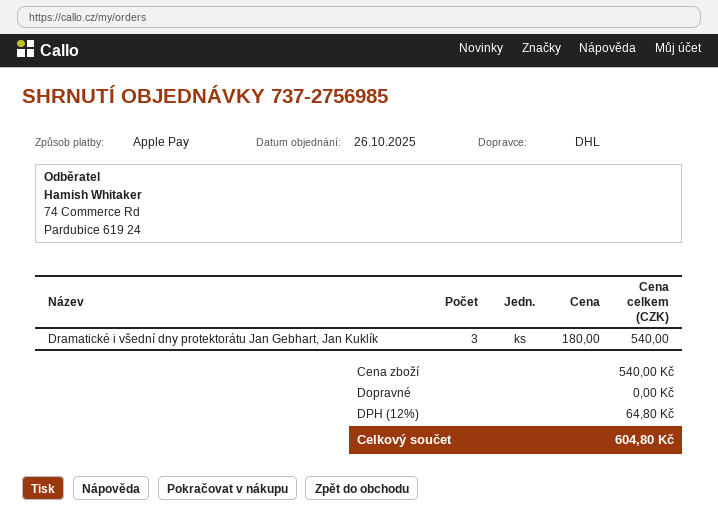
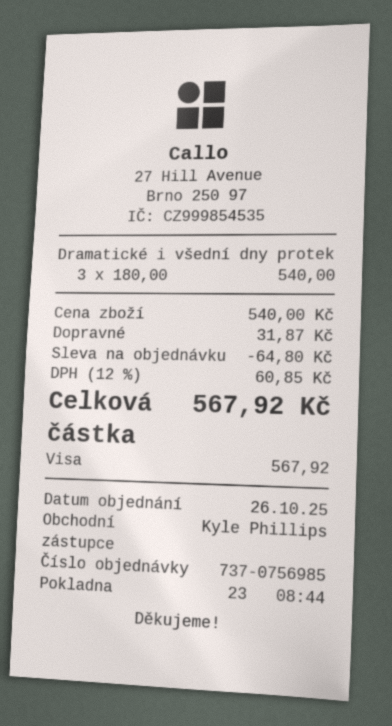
order number: 737-2756985 -> 737-0756985
payment method: Apple Pay -> Visa
discount: none -> 64.80
shipping: 0.00 -> 31.87
tax: 12% = 64.80 -> 12% = 60.85
total: 604.80 -> 567.92

